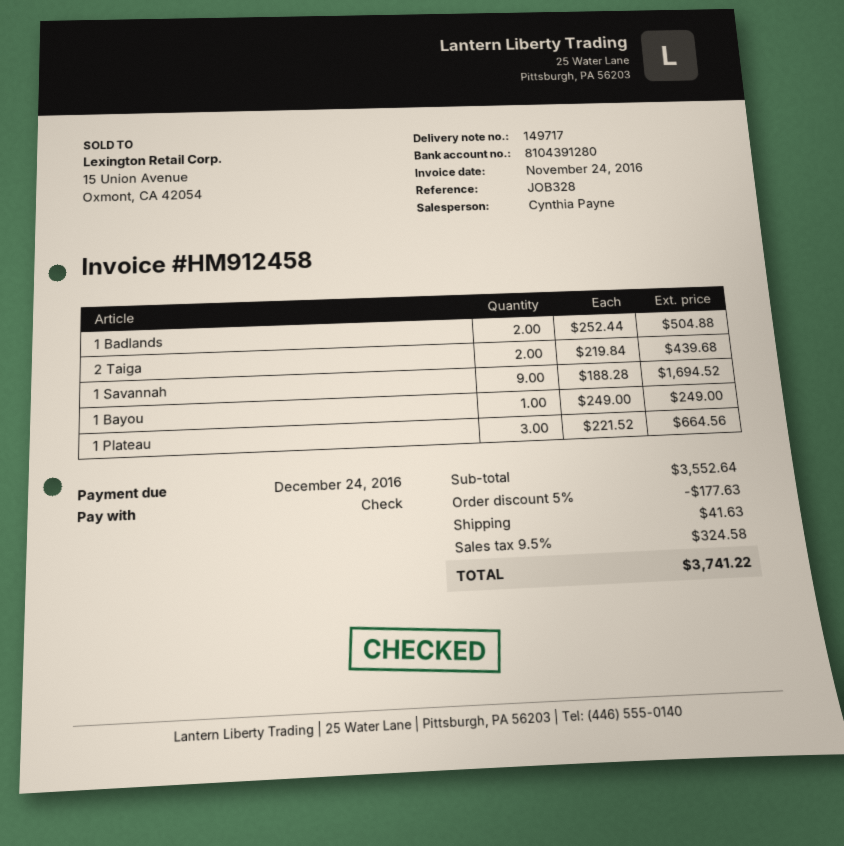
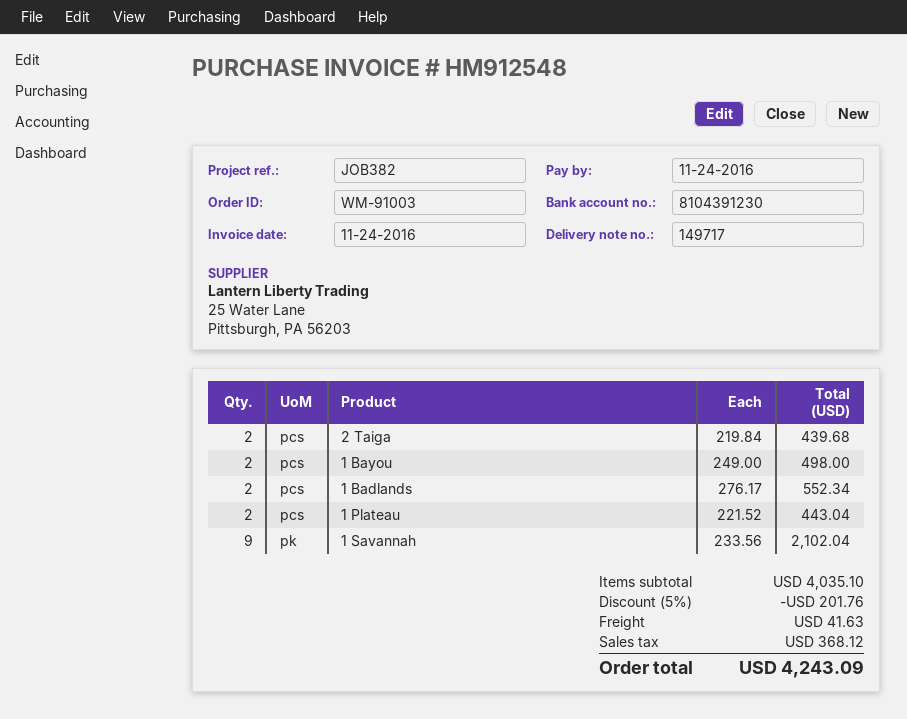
invoice number: HM912458 -> HM912548
due date: 2016-12-24 -> 2016-11-24
reference: JOB328 -> JOB382
bank account: 8104391280 -> 8104391230
1 Badlands: 2 x 252.44 = 504.88 -> 2 x 276.17 = 552.34
1 Savannah: 9 x 188.28 = 1694.52 -> 9 x 233.56 = 2102.04
1 Bayou: 1 x 249.00 = 249.00 -> 2 x 249.00 = 498.00
1 Plateau: 3 x 221.52 = 664.56 -> 2 x 221.52 = 443.04
subtotal: 3552.64 -> 4035.10
discount: 5% = 177.63 -> 5% = 201.76
tax: 324.58 -> 368.12
total: 3741.22 -> 4243.09

